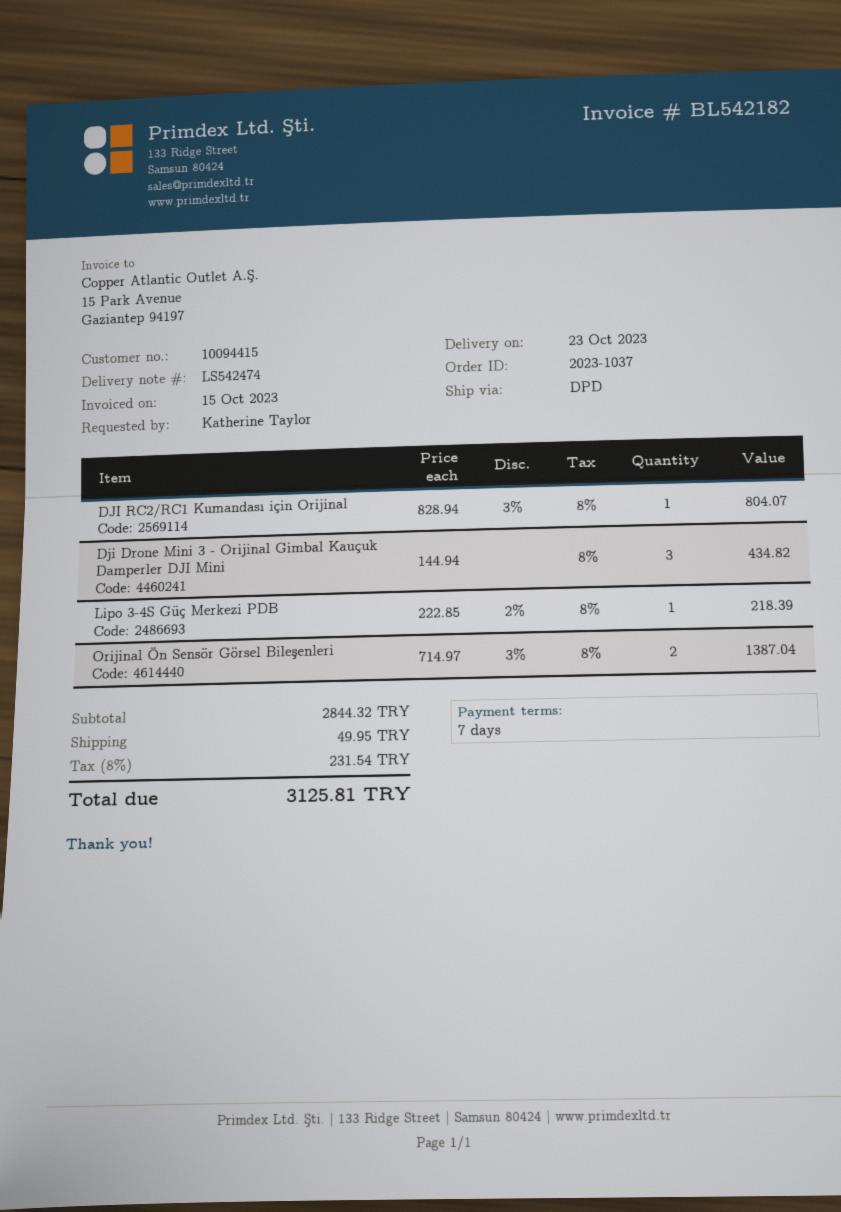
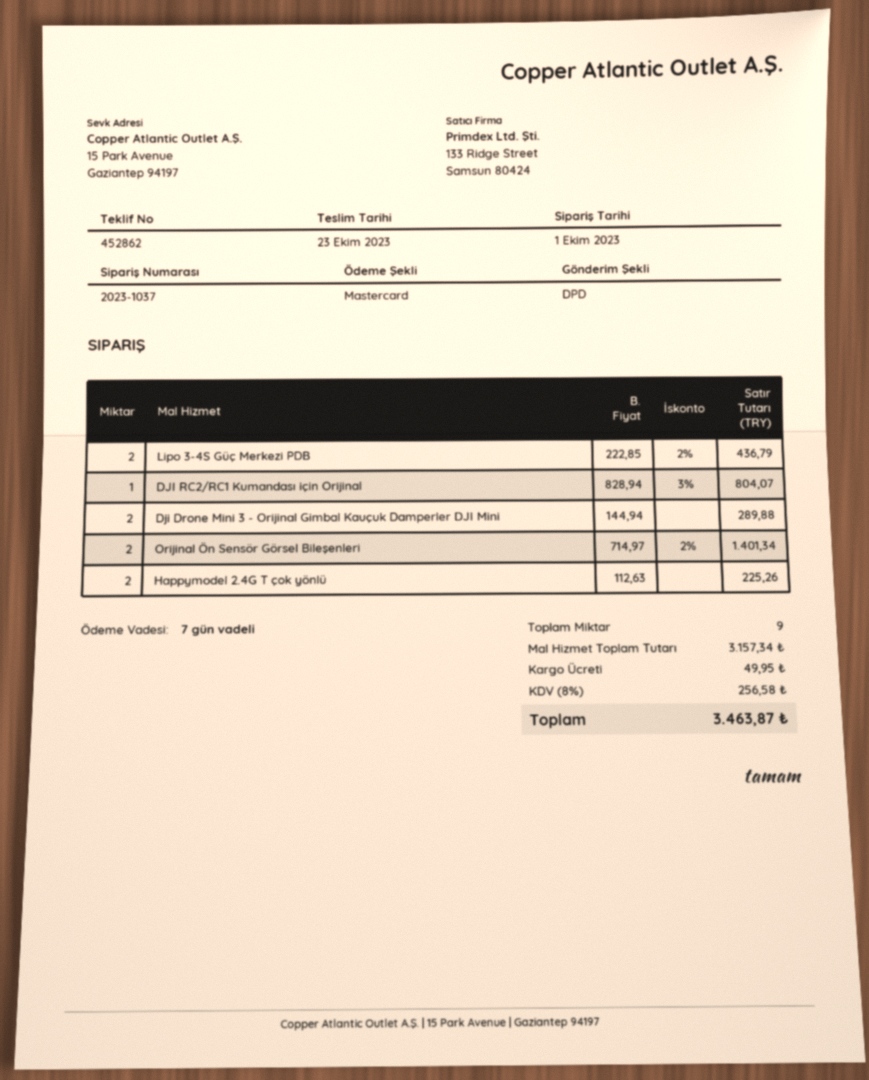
Dji Drone Mini 3 - Orijinal Gimbal Kauçuk Damperler DJI Mini: 3 x 144.94 = 434.82 -> 2 x 144.94 = 289.88
Lipo 3-4S Güç Merkezi PDB: 1 x 222.85 - 2% = 218.39 -> 2 x 222.85 - 2% = 436.79
Orijinal Ön Sensör Görsel Bileşenleri: 2 x 714.97 - 3% = 1387.04 -> 2 x 714.97 - 2% = 1401.34
Happymodel 2.4G T çok yönlü: none -> 2 x 112.63 = 225.26
subtotal: 2844.32 -> 3157.34
tax: 8% = 231.54 -> 8% = 256.58
total: 3125.81 -> 3463.87

